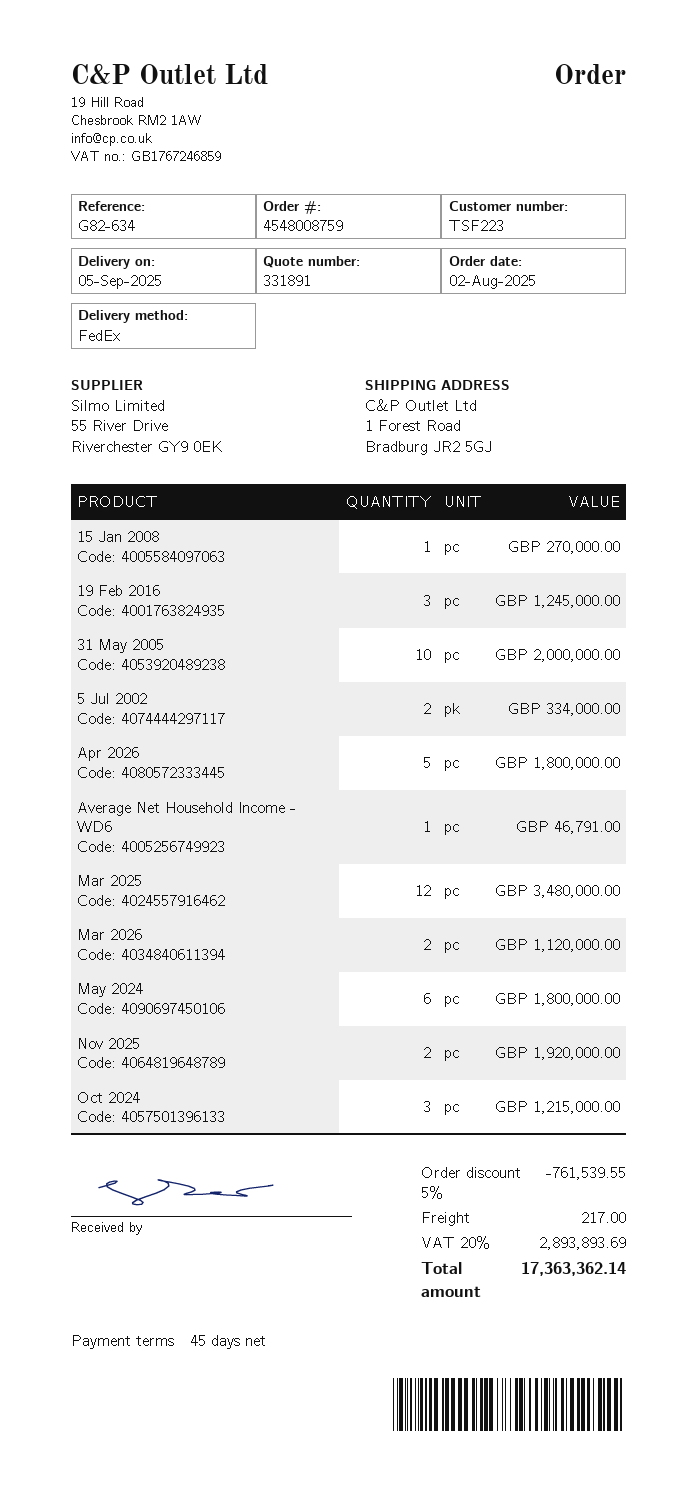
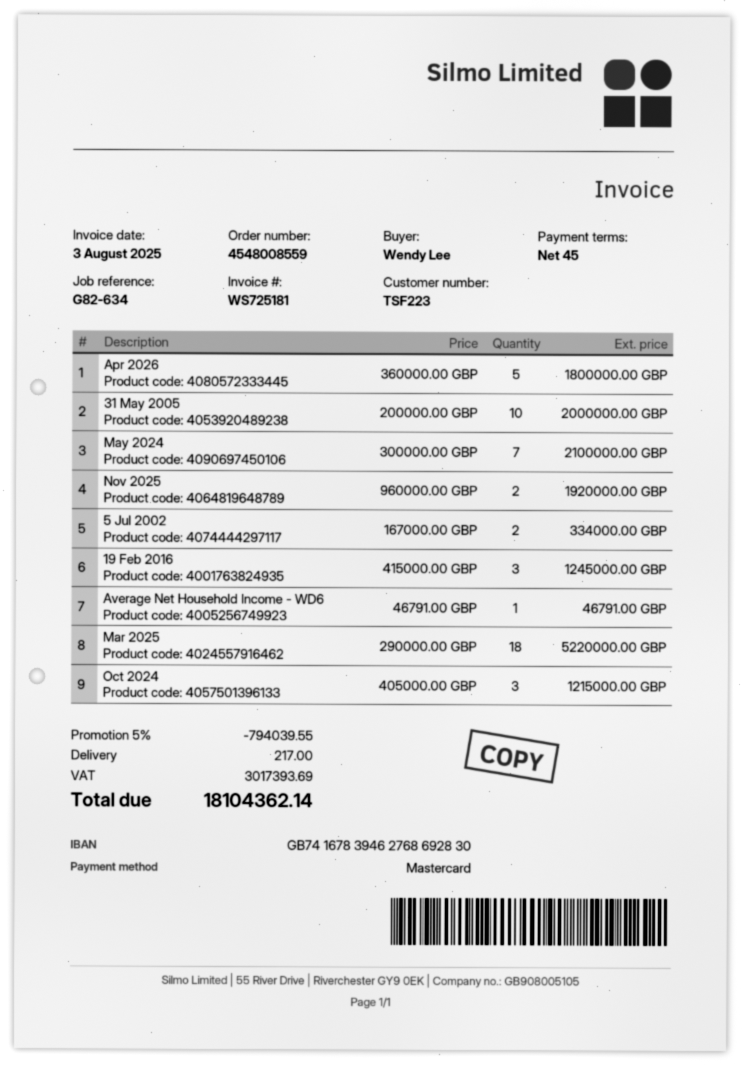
order number: 4548008759 -> 4548008559
15 Jan 2008: 1 for 270000.00 -> none
Mar 2025: 12 for 3480000.00 -> 18 for 5220000.00
Mar 2026: 2 for 1120000.00 -> none
May 2024: 6 for 1800000.00 -> 7 for 2100000.00
discount: 5% = 761539.55 -> 5% = 794039.55
tax: 2893893.69 -> 3017393.69
total: 17363362.14 -> 18104362.14

